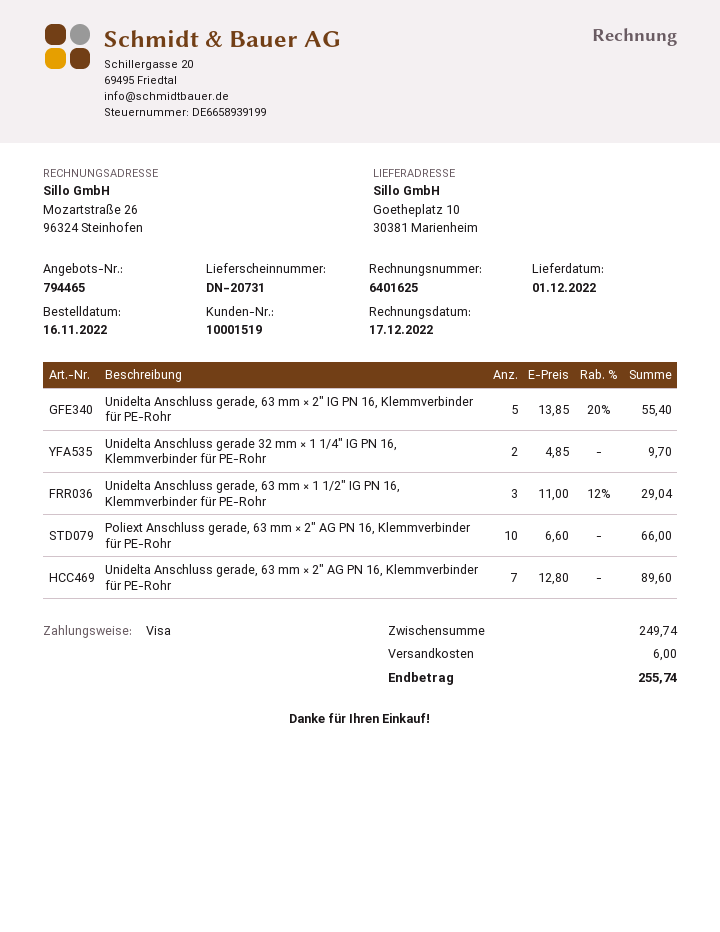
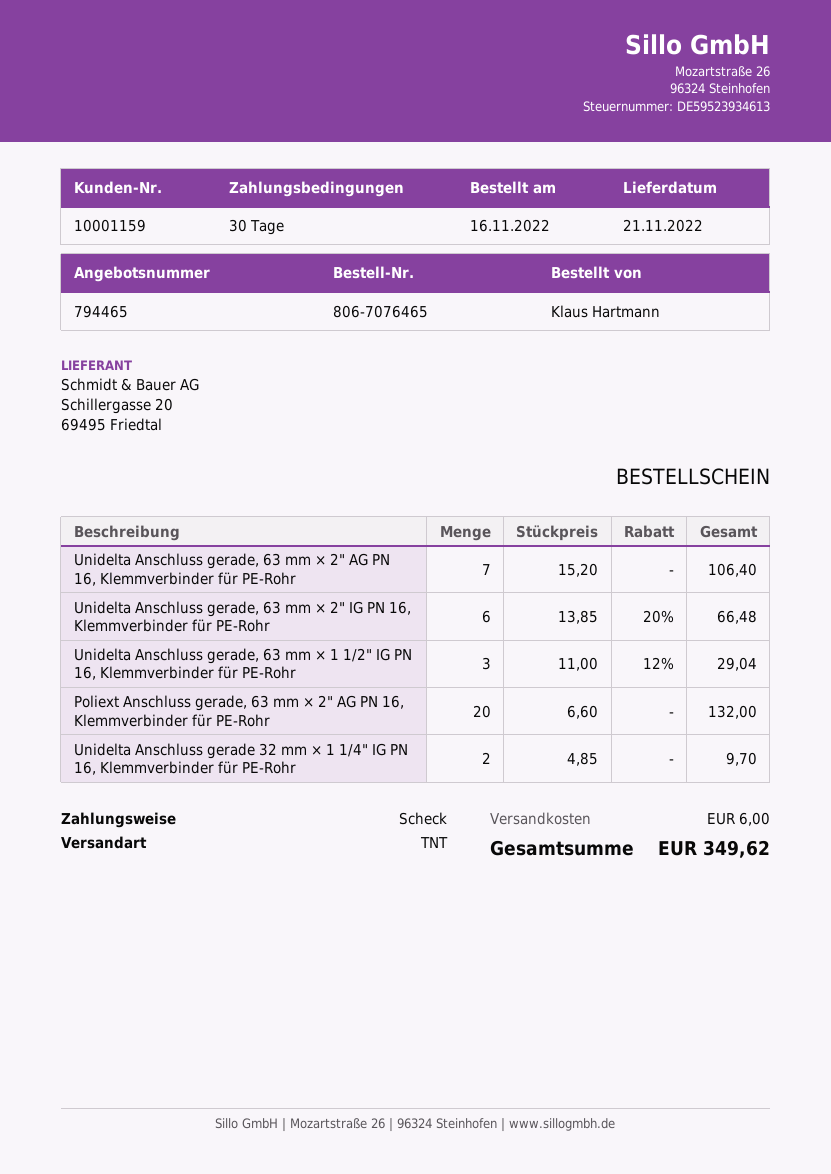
delivery date: 2022-12-01 -> 2022-11-21
customer number: 10001519 -> 10001159
payment method: Visa -> cheque
Unidelta Anschluss gerade, 63 mm × 2" IG PN 16, Klemmverbinder für PE-Rohr: 5 x 13.85 - 20% = 55.40 -> 6 x 13.85 - 20% = 66.48
Poliext Anschluss gerade, 63 mm × 2" AG PN 16, Klemmverbinder für PE-Rohr: 10 x 6.60 = 66.00 -> 20 x 6.60 = 132.00
Unidelta Anschluss gerade, 63 mm × 2" AG PN 16, Klemmverbinder für PE-Rohr: 7 x 12.80 = 89.60 -> 7 x 15.20 = 106.40
total: 255.74 -> 349.62

